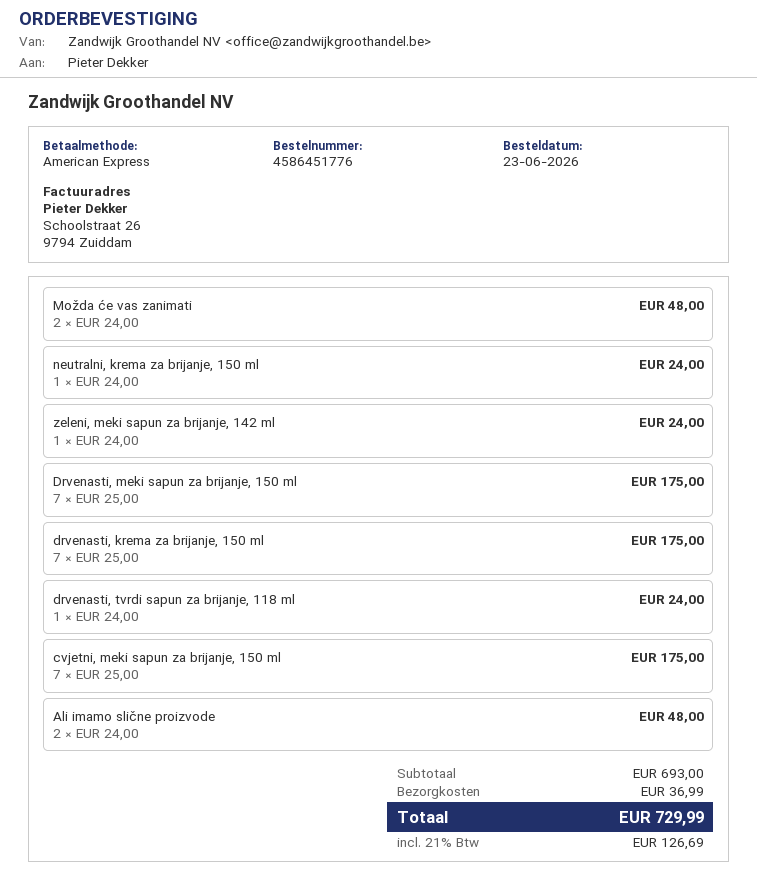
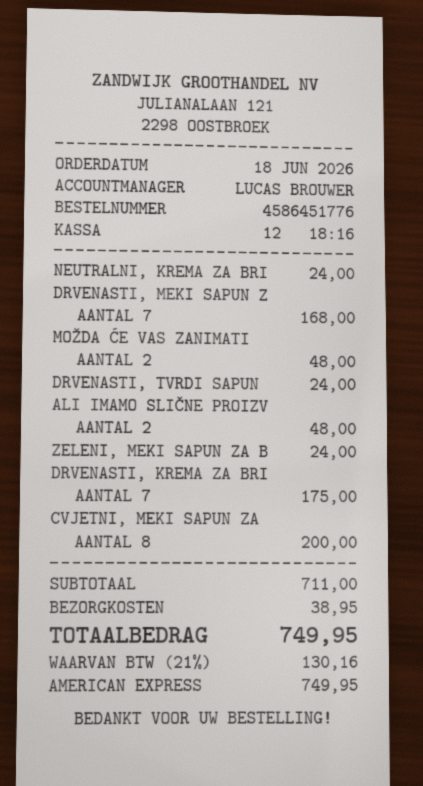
order date: 2026-06-23 -> 2026-06-18
Drvenasti, meki sapun za brijanje, 150 ml: 7 for 175.00 -> 7 for 168.00
cvjetni, meki sapun za brijanje, 150 ml: 7 for 175.00 -> 8 for 200.00
subtotal: 693.00 -> 711.00
shipping: 36.99 -> 38.95
tax: 21% = 126.69 -> 21% = 130.16
total: 729.99 -> 749.95

